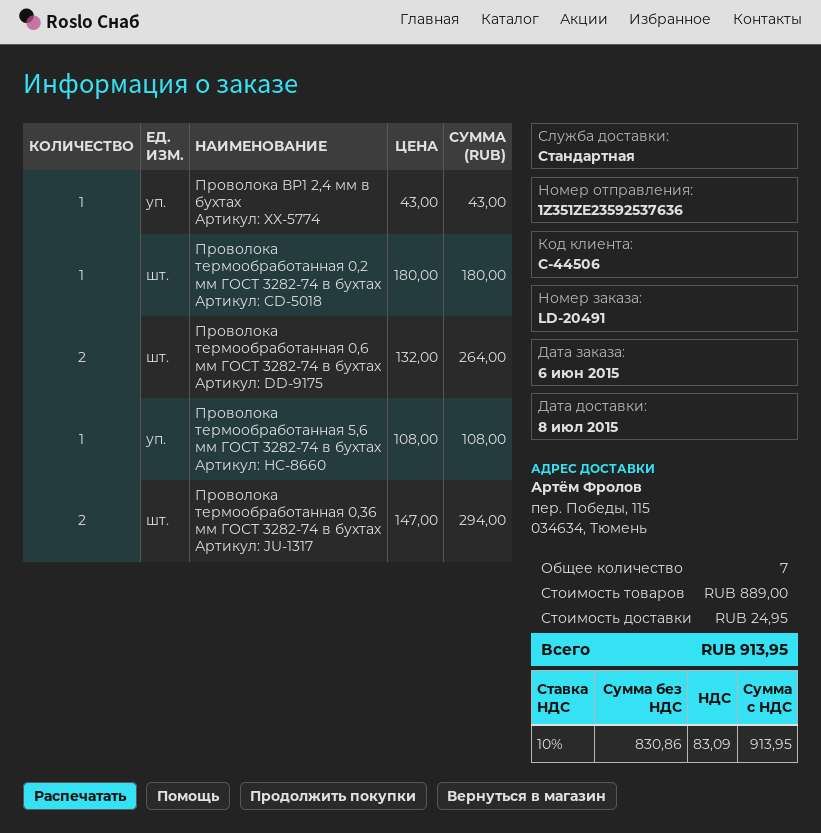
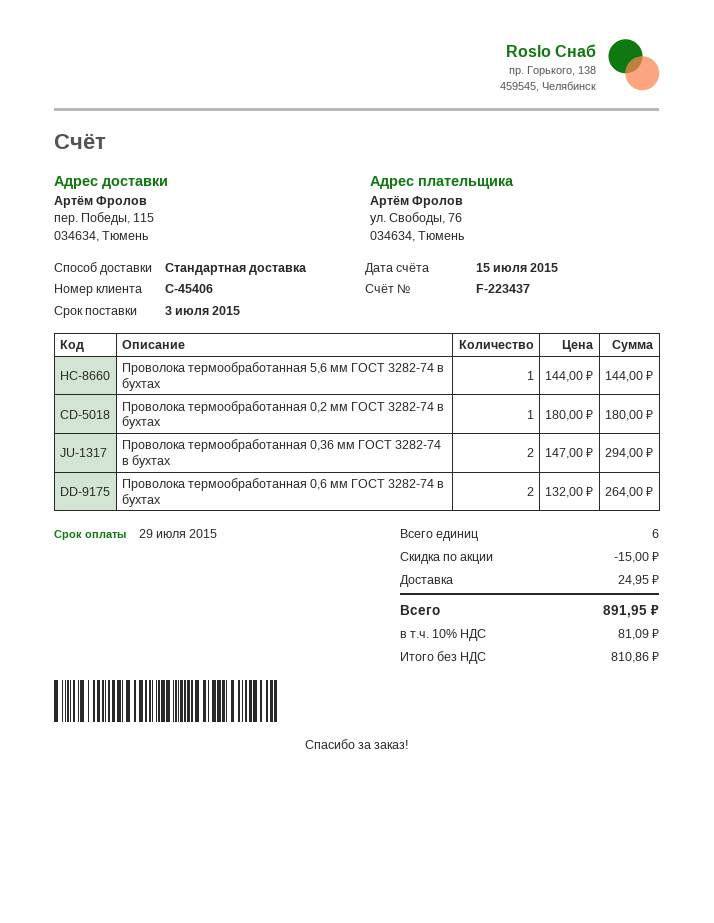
delivery date: 2015-07-08 -> 2015-07-03
customer number: C-44506 -> C-45406
Проволока ВР1 2,4 мм в бухтах: 1 x 43.00 = 43.00 -> none
Проволока термообработанная 5,6 мм ГОСТ 3282-74 в бухтах: 1 x 108.00 = 108.00 -> 1 x 144.00 = 144.00
total quantity: 7 -> 6
discount: none -> 15.00
net: 830.86 -> 810.86
tax: 10% = 83.09 -> 10% = 81.09
total: 913.95 -> 891.95

